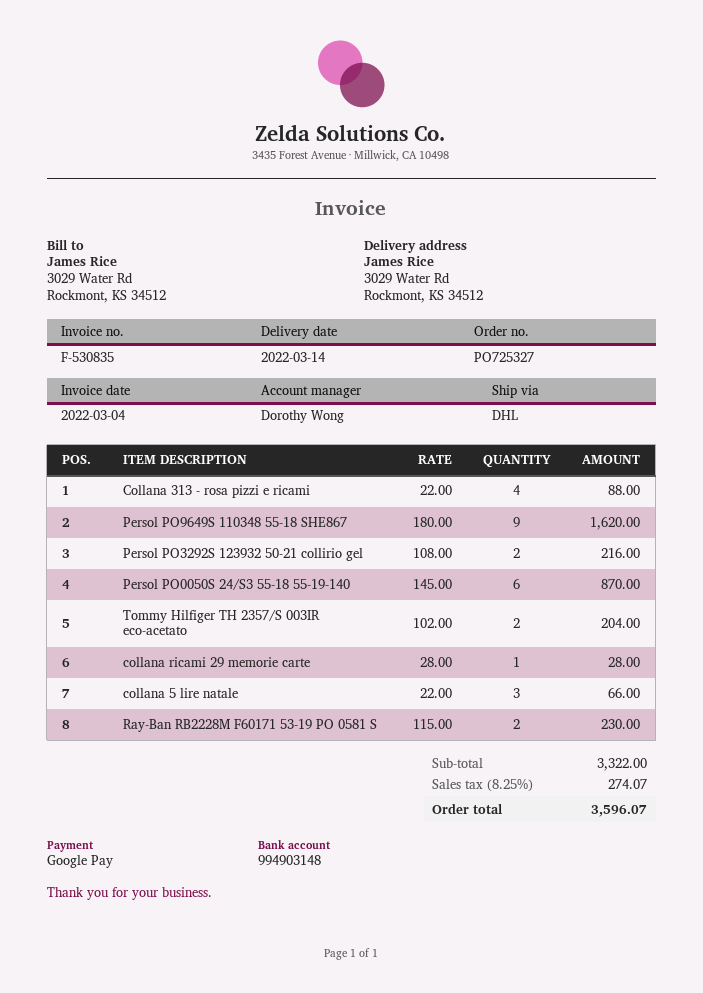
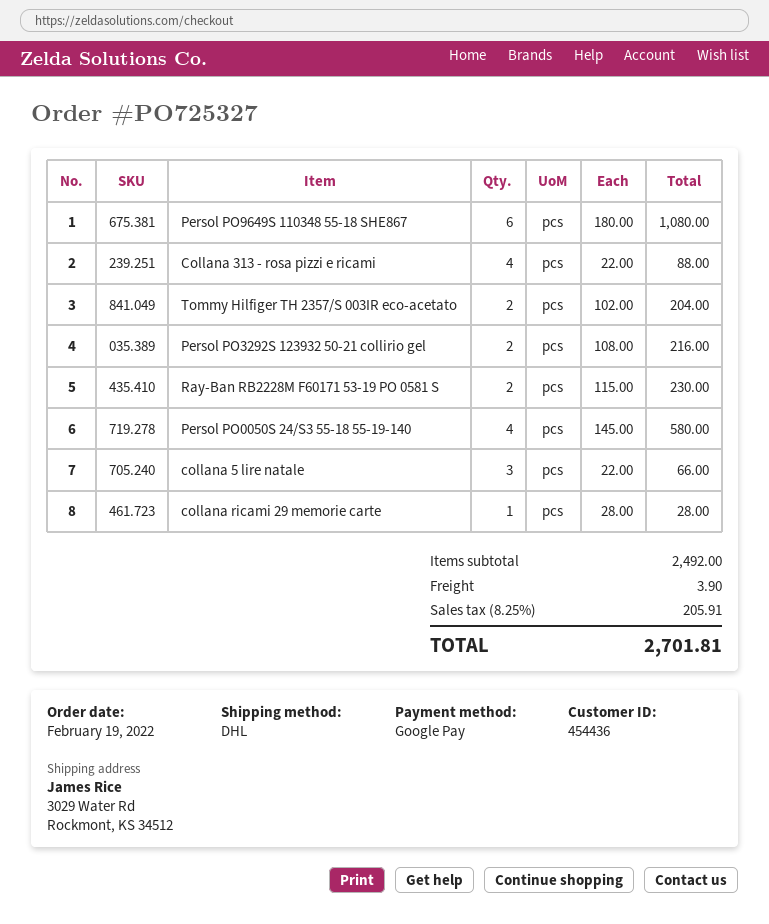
Persol PO9649S 110348 55-18 SHE867: 9 x 180.00 = 1620.00 -> 6 x 180.00 = 1080.00
Persol PO0050S 24/S3 55-18 55-19-140: 6 x 145.00 = 870.00 -> 4 x 145.00 = 580.00
subtotal: 3322.00 -> 2492.00
shipping: none -> 3.90
tax: 8.25% = 274.07 -> 8.25% = 205.91
total: 3596.07 -> 2701.81

